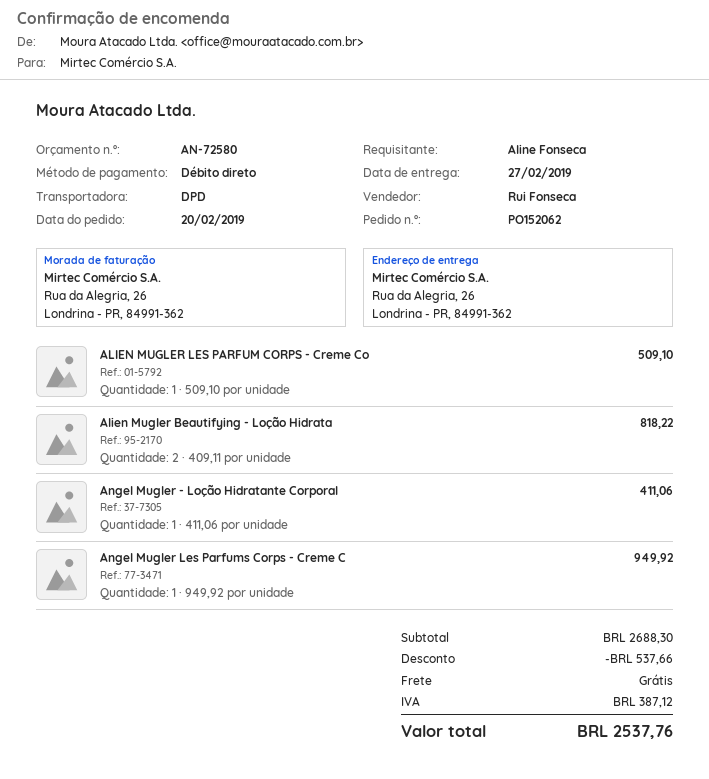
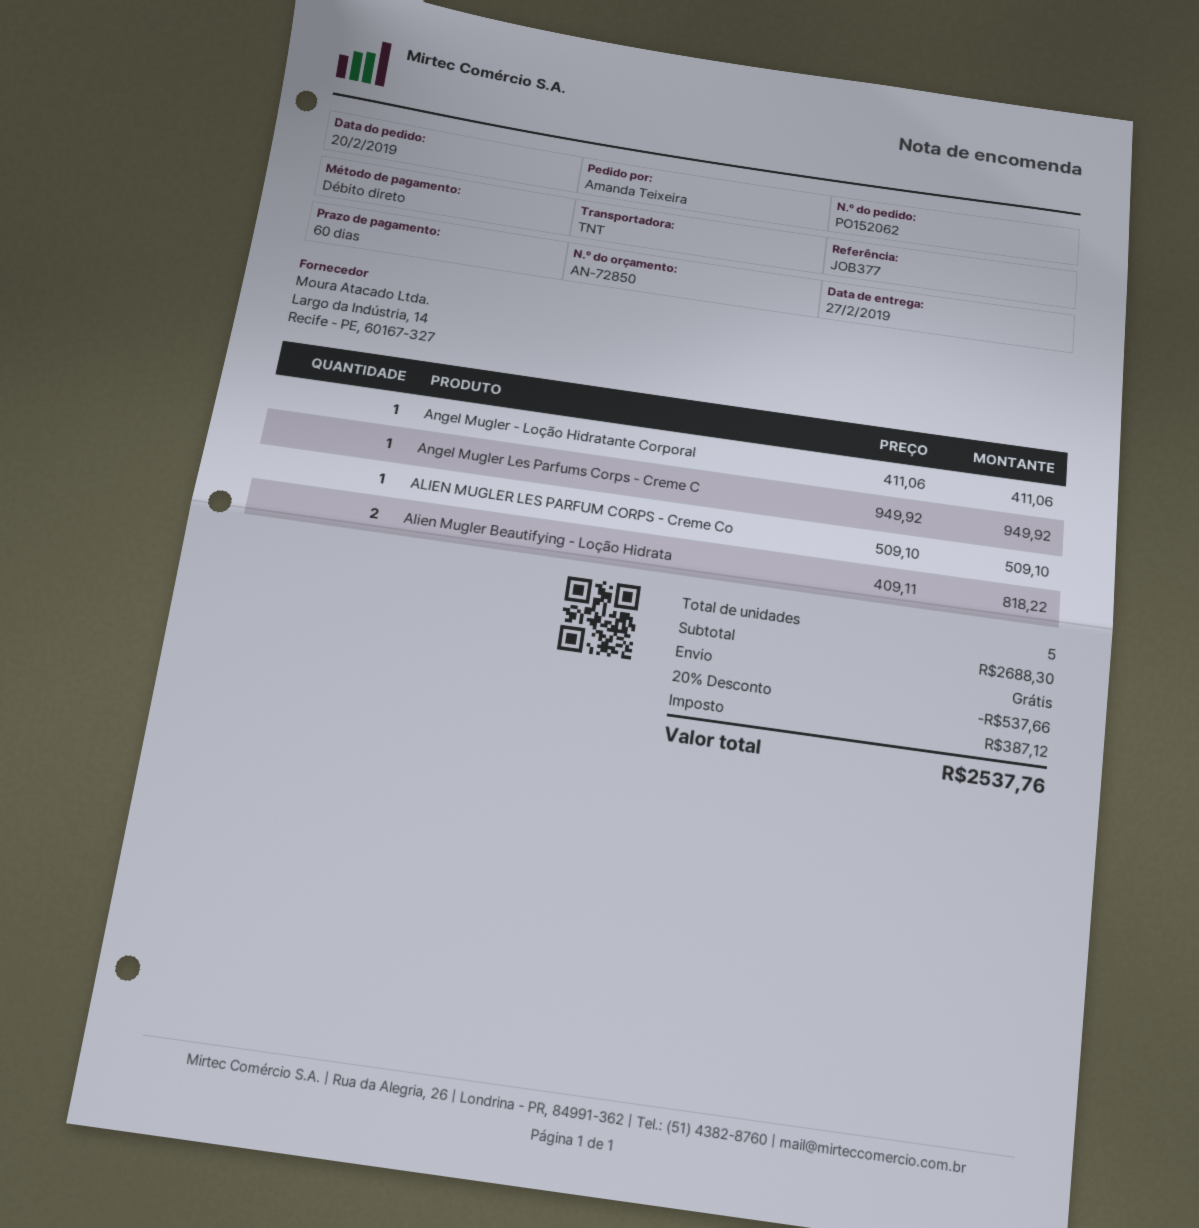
quote number: AN-72580 -> AN-72850
ordered by: Aline Fonseca -> Amanda Teixeira
shipping method: DPD -> TNT

